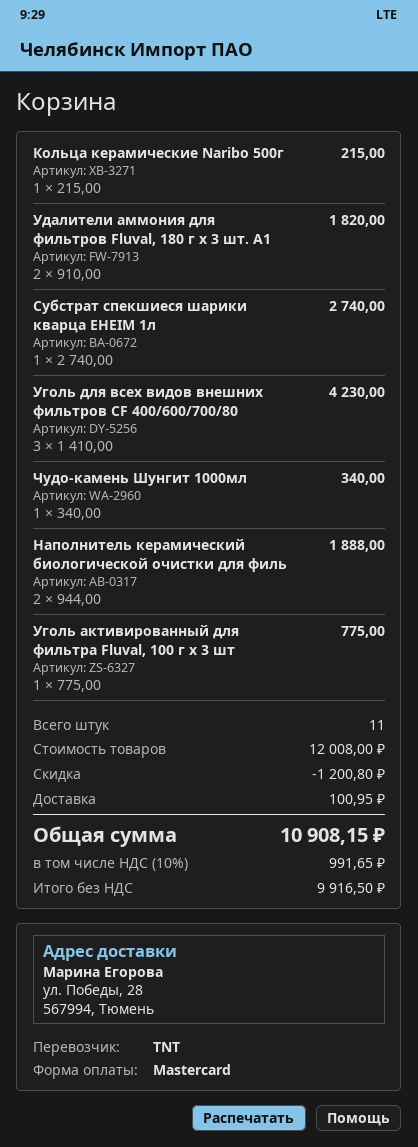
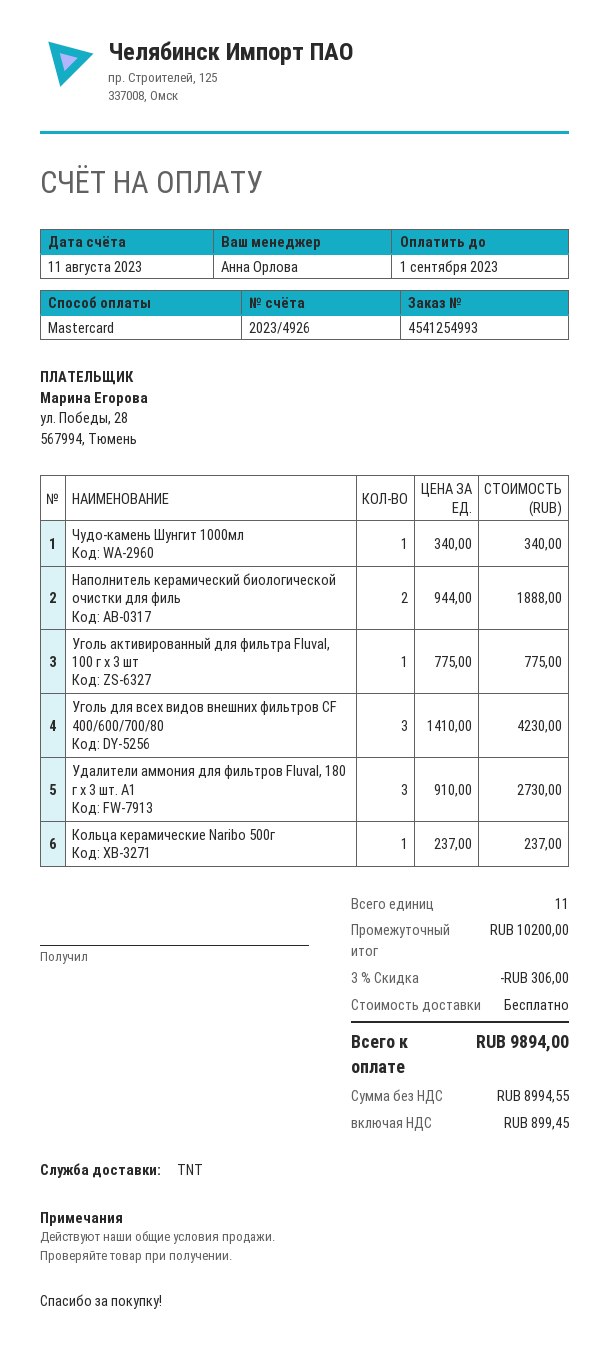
Кольца керамические Naribo 500г: 1 x 215.00 = 215.00 -> 1 x 237.00 = 237.00
Удалители аммония для фильтров Fluval, 180 г х 3 шт. A1: 2 x 910.00 = 1820.00 -> 3 x 910.00 = 2730.00
Субстрат спекшиеся шарики кварца EHEIM 1л: 1 x 2740.00 = 2740.00 -> none
subtotal: 12008.00 -> 10200.00
discount: 1200.80 -> 306.00
shipping: 100.95 -> 0.00
net: 9916.50 -> 8994.55
tax: 991.65 -> 899.45
total: 10908.15 -> 9894.00

